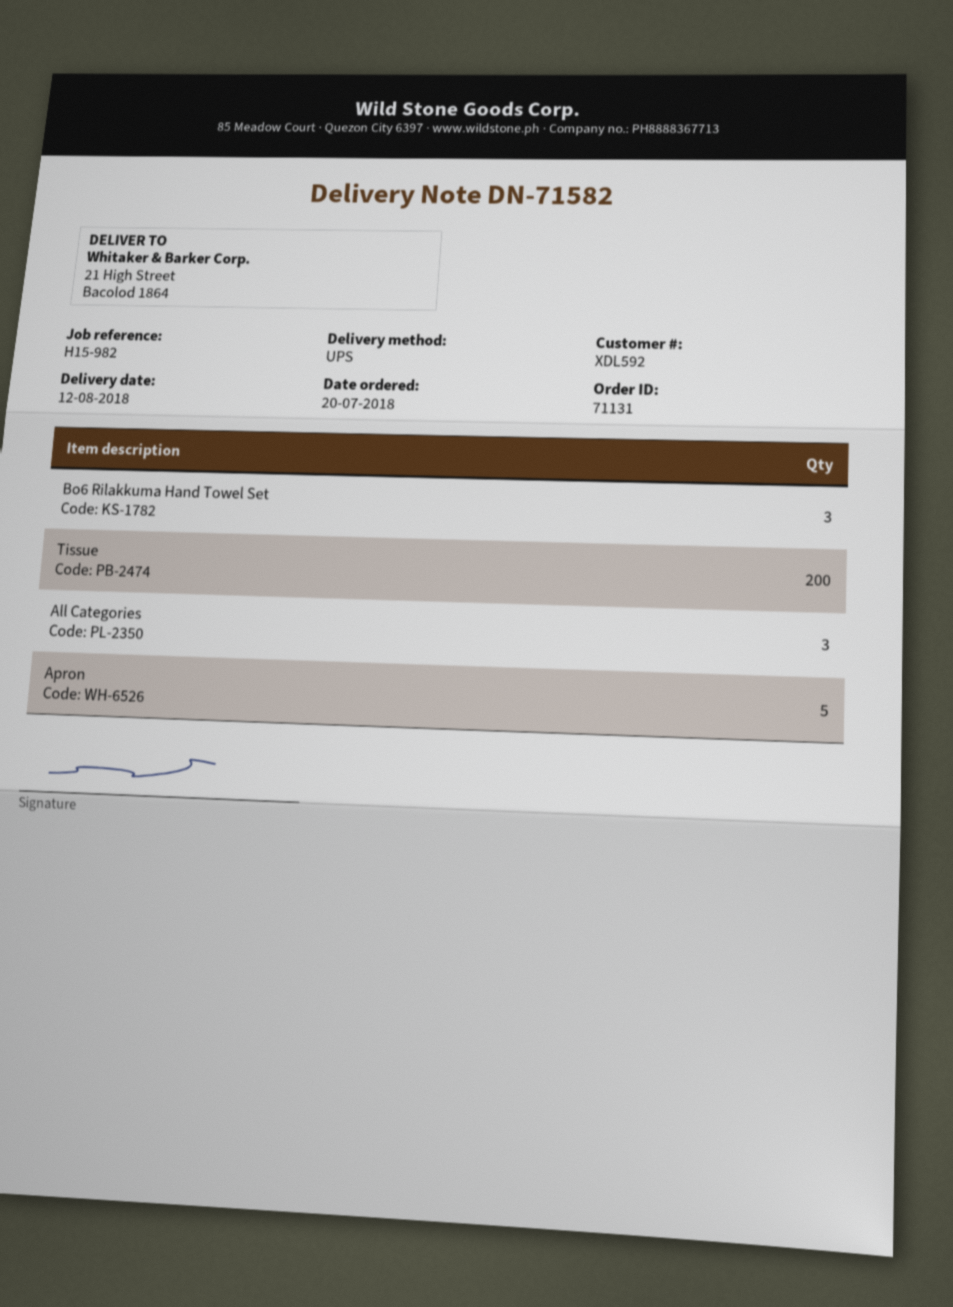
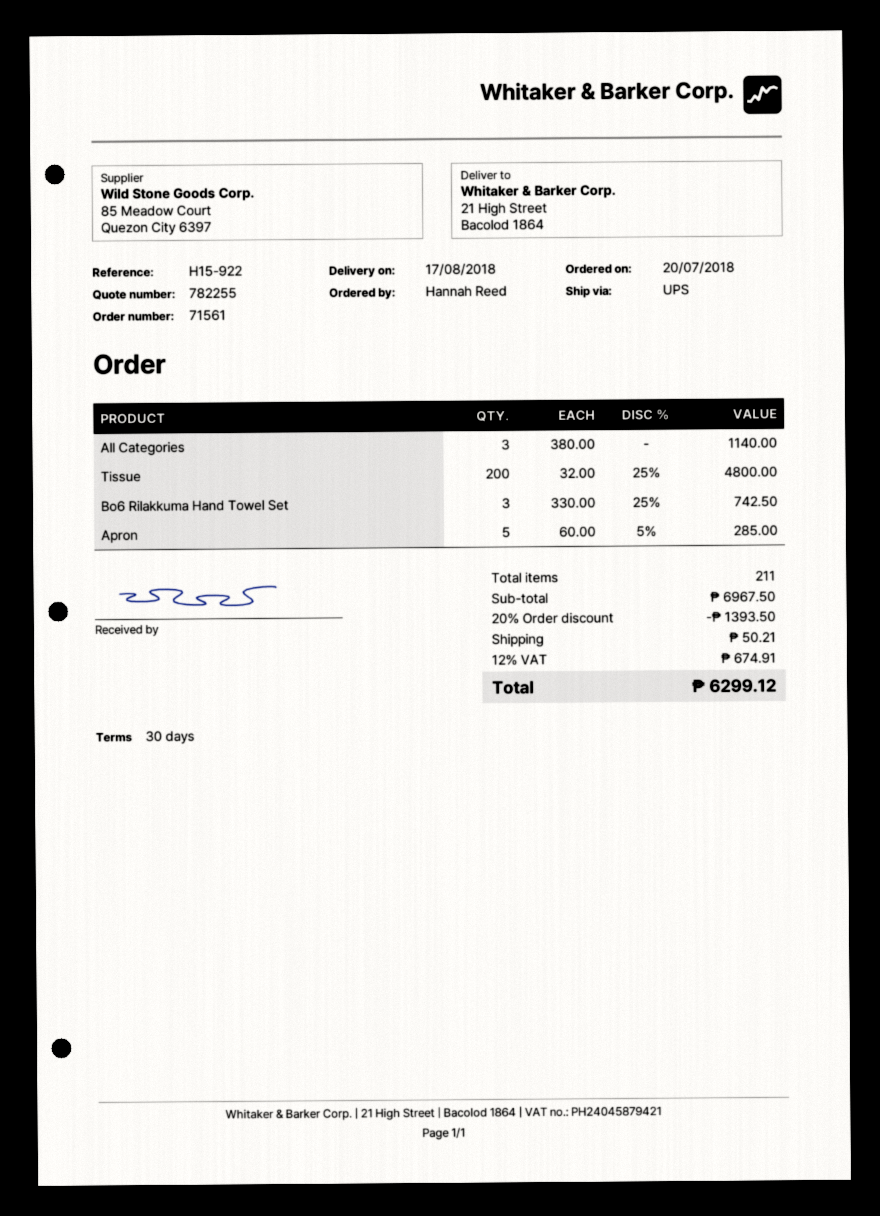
order number: 71131 -> 71561
delivery date: 2018-08-12 -> 2018-08-17
reference: H15-982 -> H15-922

